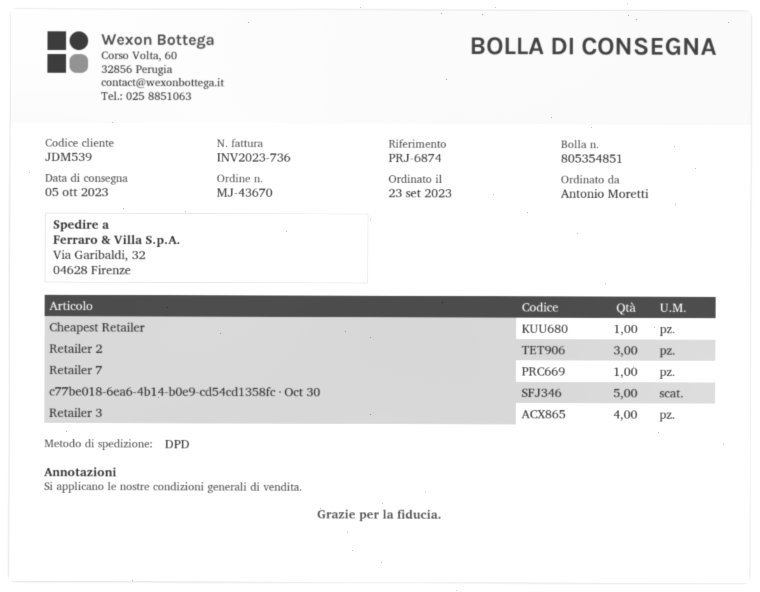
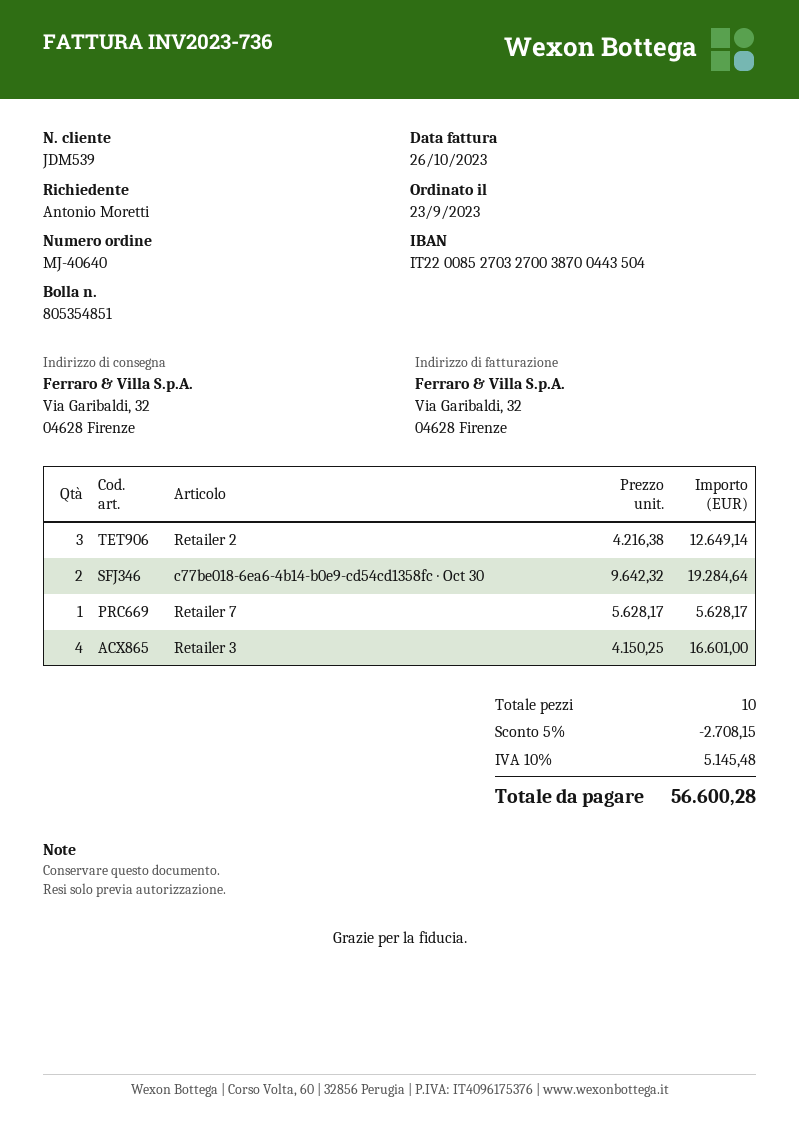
order number: MJ-43670 -> MJ-40640
Cheapest Retailer: 1 -> none
c77be018-6ea6-4b14-b0e9-cd54cd1358fc · Oct 30: 5 -> 2

